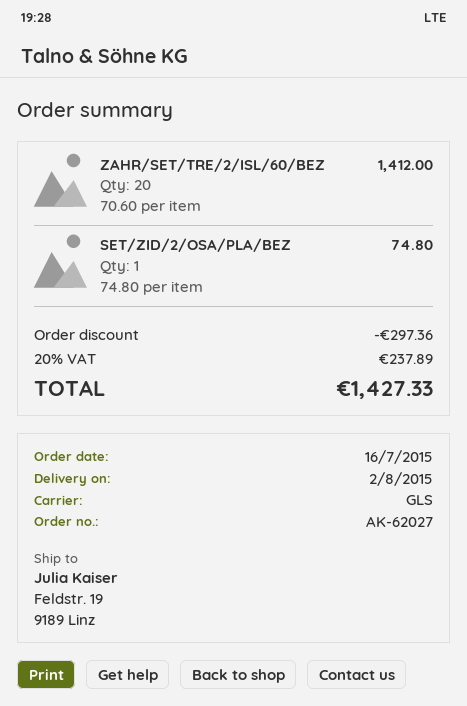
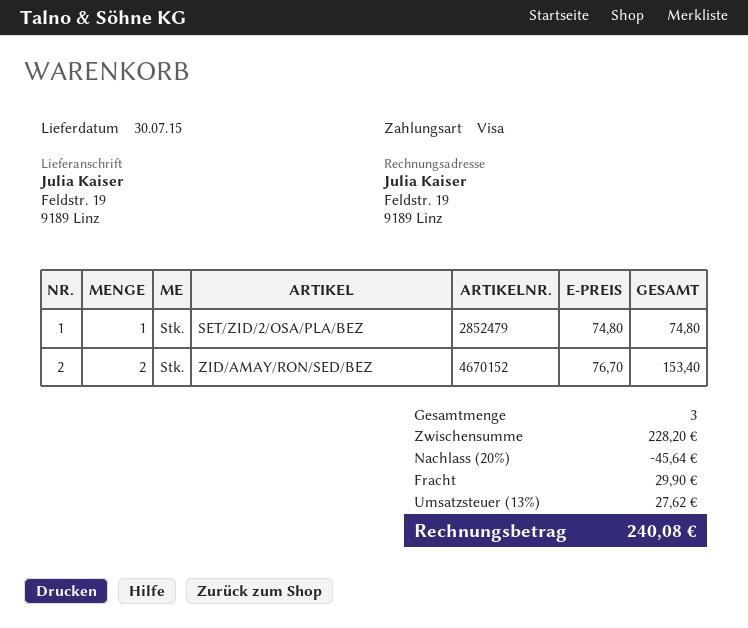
delivery date: 2015-08-02 -> 2015-07-30
ZAHR/SET/TRE/2/ISL/60/BEZ: 20 x 70.60 = 1412.00 -> none
ZID/AMAY/RON/SED/BEZ: none -> 2 x 76.70 = 153.40
discount: 297.36 -> 45.64
shipping: none -> 29.90
tax: 20% = 237.89 -> 13% = 27.62
total: 1427.33 -> 240.08

